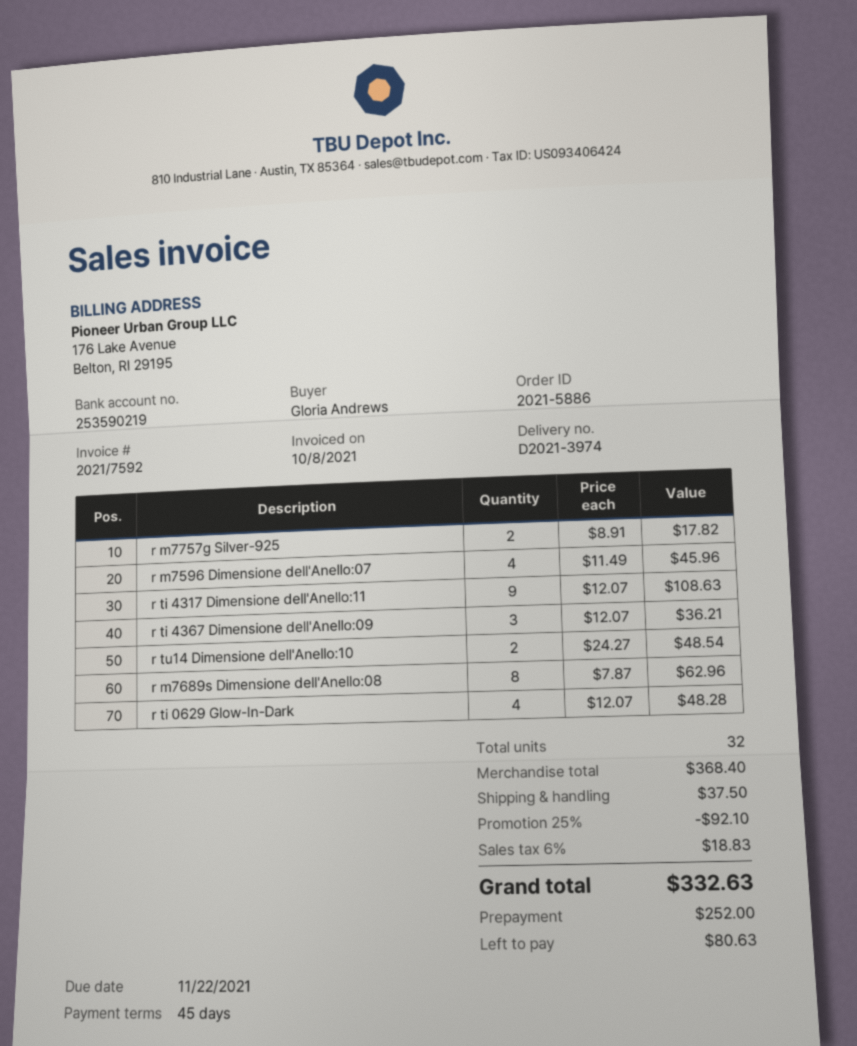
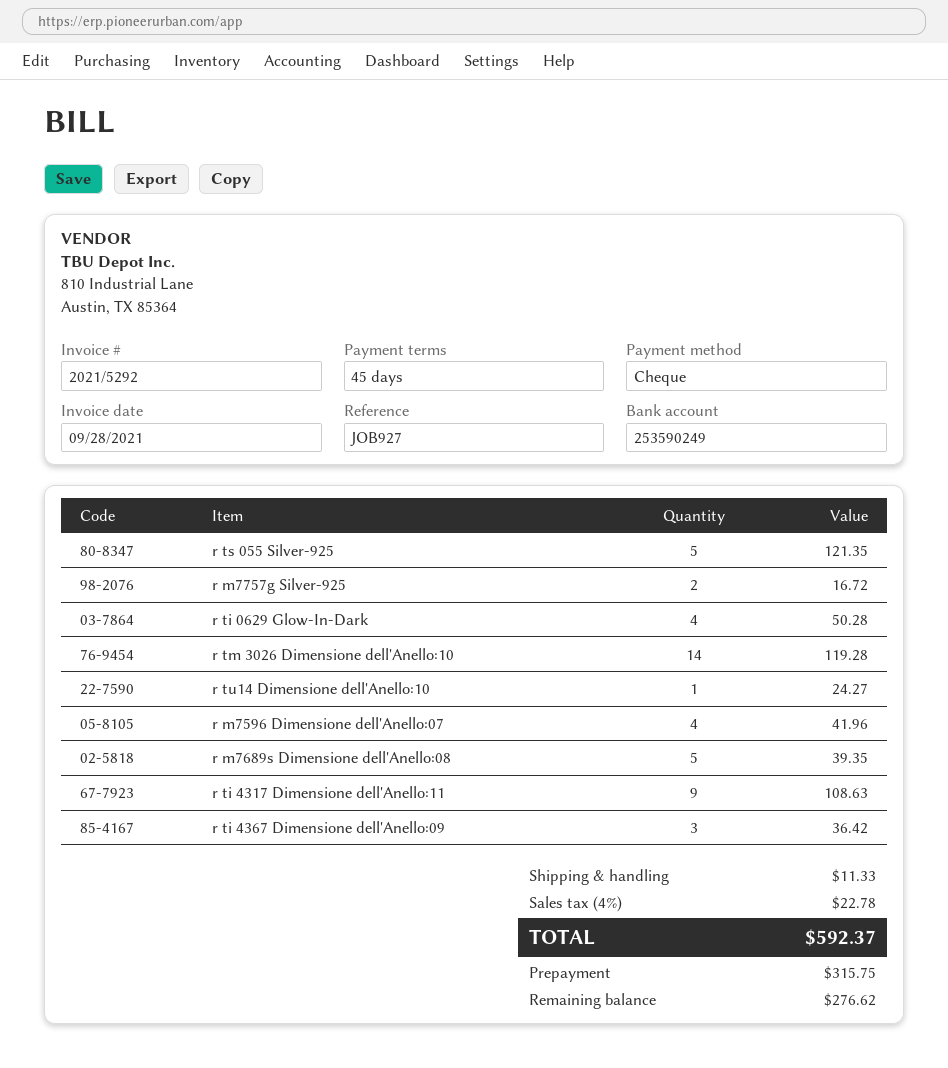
invoice number: 2021/7592 -> 2021/5292
invoice date: 2021-10-08 -> 2021-09-28
bank account: 253590219 -> 253590249
r m7757g Silver-925: 2 for 17.82 -> 2 for 16.72
r m7596 Dimensione dell'Anello:07: 4 for 45.96 -> 4 for 41.96
r ti 4367 Dimensione dell'Anello:09: 3 for 36.21 -> 3 for 36.42
r tu14 Dimensione dell'Anello:10: 2 for 48.54 -> 1 for 24.27
r m7689s Dimensione dell'Anello:08: 8 for 62.96 -> 5 for 39.35
r ti 0629 Glow-In-Dark: 4 for 48.28 -> 4 for 50.28
r ts 055 Silver-925: none -> 5 for 121.35
r tm 3026 Dimensione dell'Anello:10: none -> 14 for 119.28
discount: 25% = 92.10 -> none
shipping: 37.50 -> 11.33
tax: 6% = 18.83 -> 4% = 22.78
total: 332.63 -> 592.37
deposit: 252.00 -> 315.75
balance: 80.63 -> 276.62

